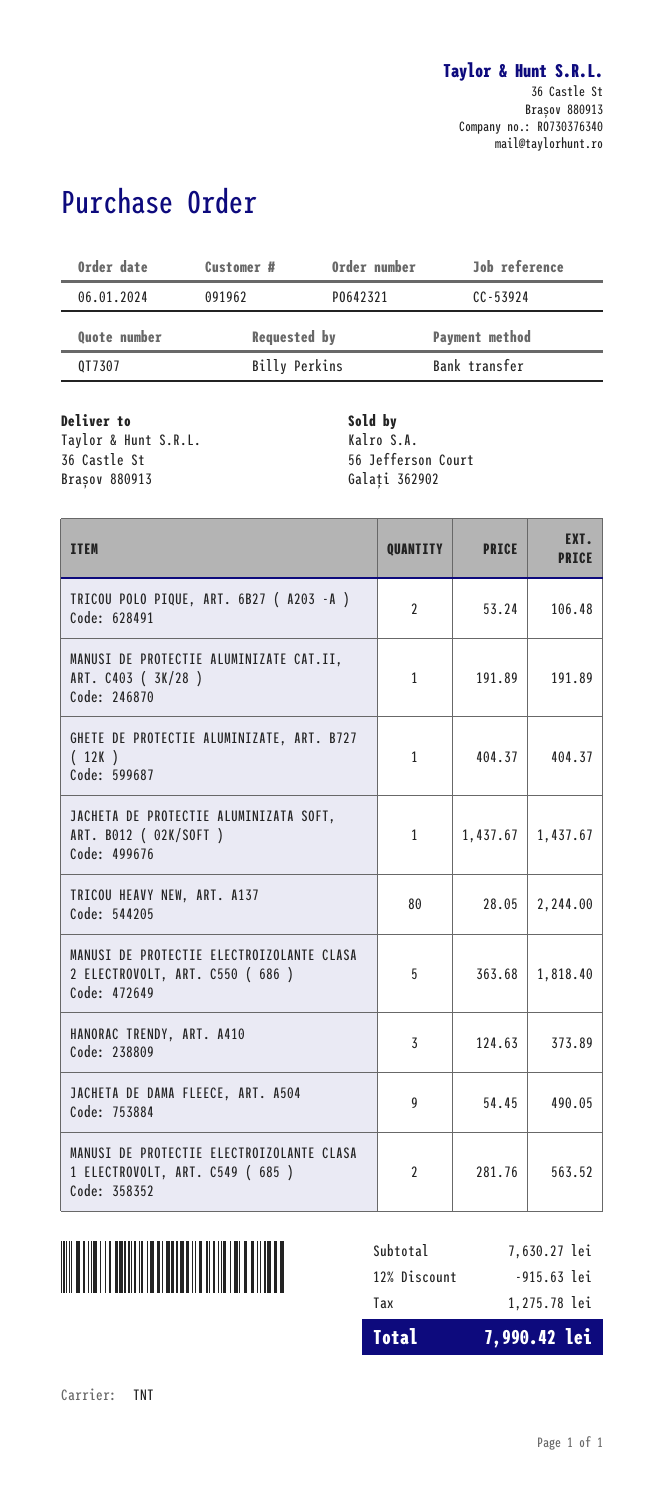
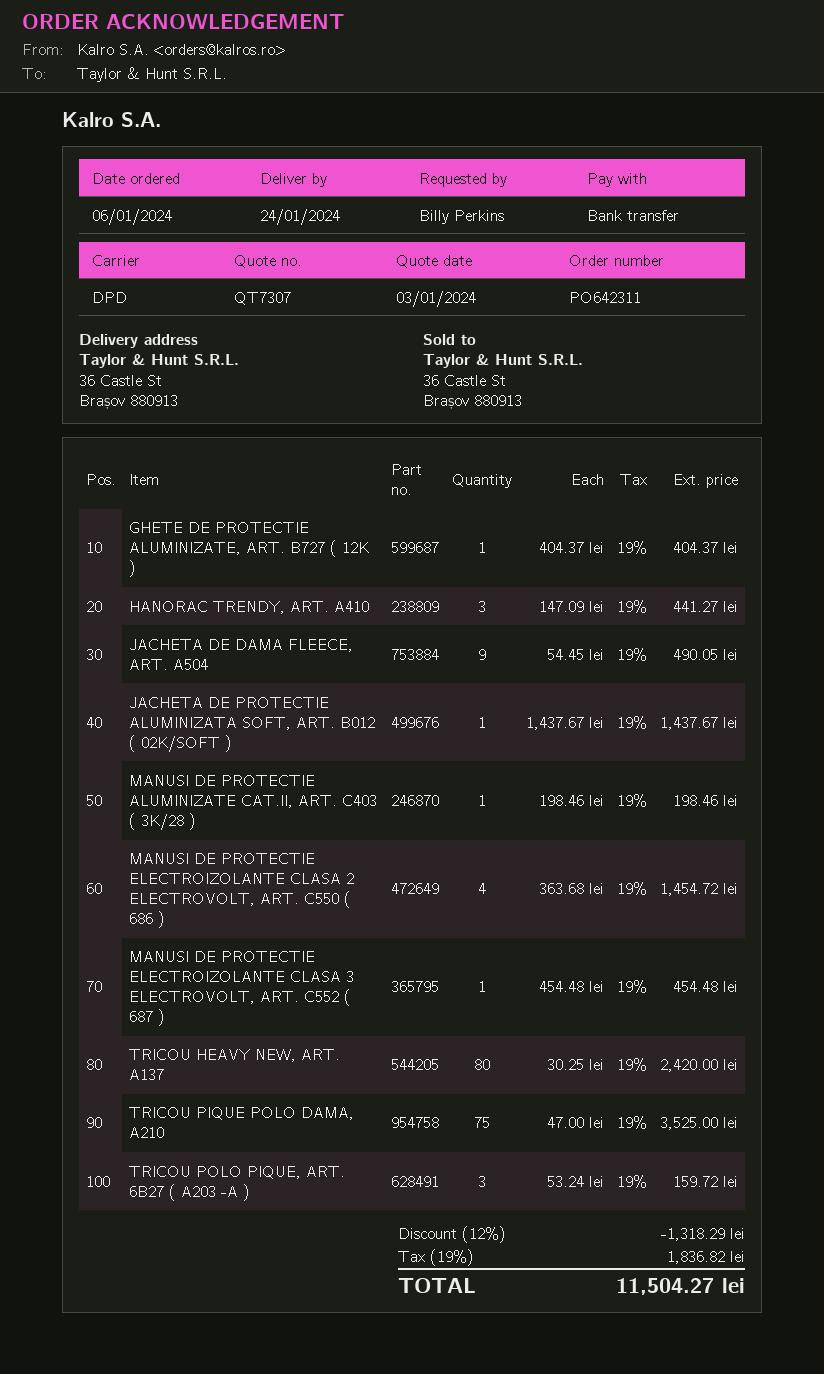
order number: PO642321 -> PO642311
shipping method: TNT -> DPD
TRICOU POLO PIQUE, ART. 6B27 ( A203 -A ): 2 x 53.24 = 106.48 -> 3 x 53.24 = 159.72
MANUSI DE PROTECTIE ALUMINIZATE CAT.II, ART. C403 ( 3K/28 ): 1 x 191.89 = 191.89 -> 1 x 198.46 = 198.46
TRICOU HEAVY NEW, ART. A137: 80 x 28.05 = 2244.00 -> 80 x 30.25 = 2420.00
MANUSI DE PROTECTIE ELECTROIZOLANTE CLASA 2 ELECTROVOLT, ART. C550 ( 686 ): 5 x 363.68 = 1818.40 -> 4 x 363.68 = 1454.72
HANORAC TRENDY, ART. A410: 3 x 124.63 = 373.89 -> 3 x 147.09 = 441.27
MANUSI DE PROTECTIE ELECTROIZOLANTE CLASA 1 ELECTROVOLT, ART. C549 ( 685 ): 2 x 281.76 = 563.52 -> none
MANUSI DE PROTECTIE ELECTROIZOLANTE CLASA 3 ELECTROVOLT, ART. C552 ( 687 ): none -> 1 x 454.48 = 454.48
TRICOU PIQUE POLO DAMA, A210: none -> 75 x 47.00 = 3525.00
discount: 12% = 915.63 -> 12% = 1318.29
tax: 1275.78 -> 1836.82
total: 7990.42 -> 11504.27

